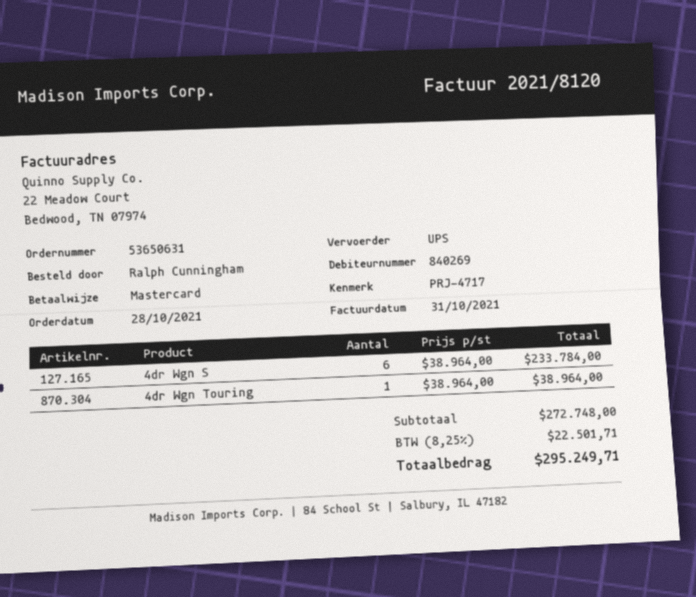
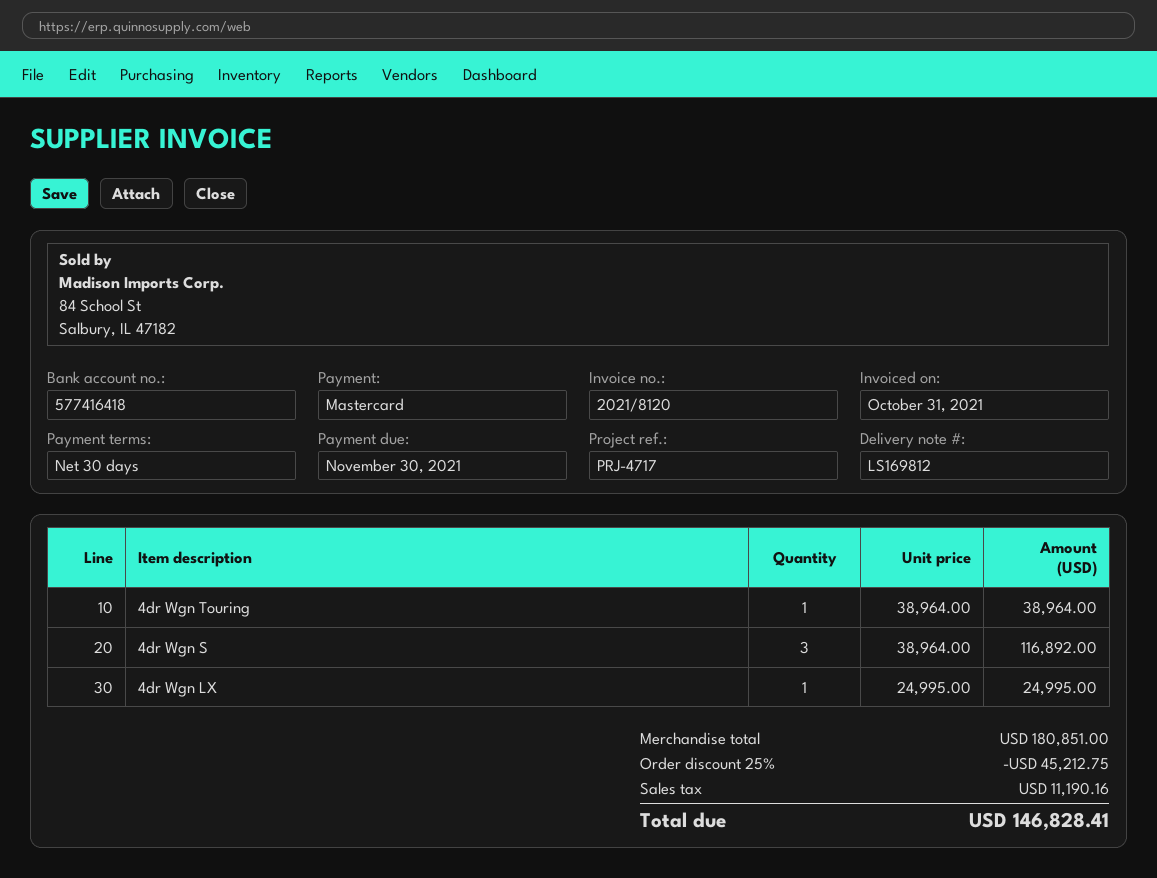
4dr Wgn S: 6 x 38964.00 = 233784.00 -> 3 x 38964.00 = 116892.00
4dr Wgn LX: none -> 1 x 24995.00 = 24995.00
subtotal: 272748.00 -> 180851.00
discount: none -> 25% = 45212.75
tax: 22501.71 -> 11190.16
total: 295249.71 -> 146828.41

